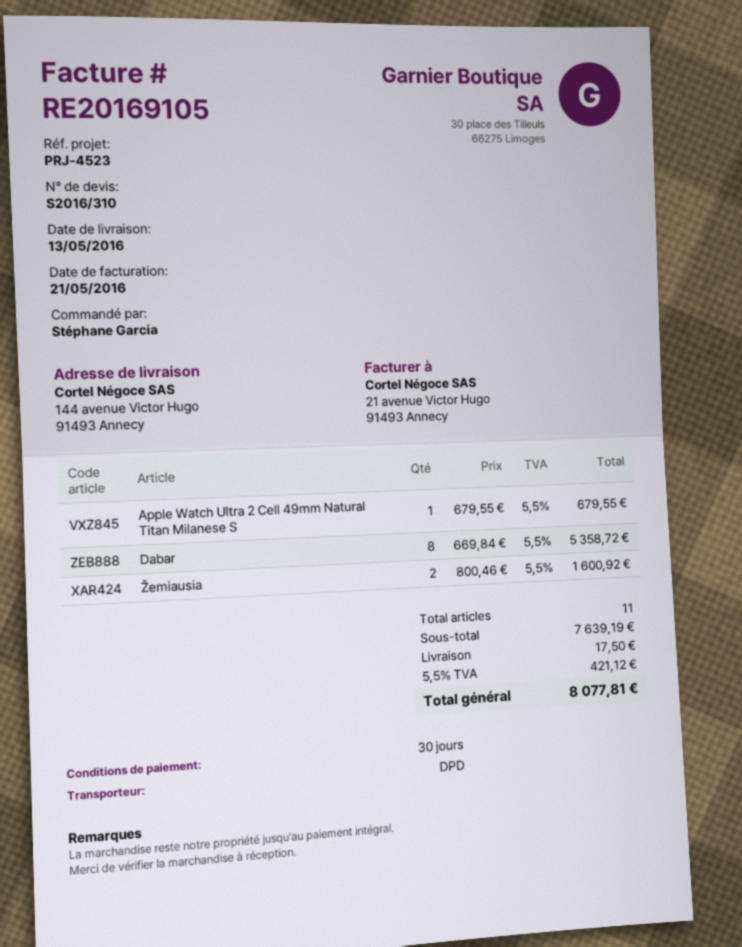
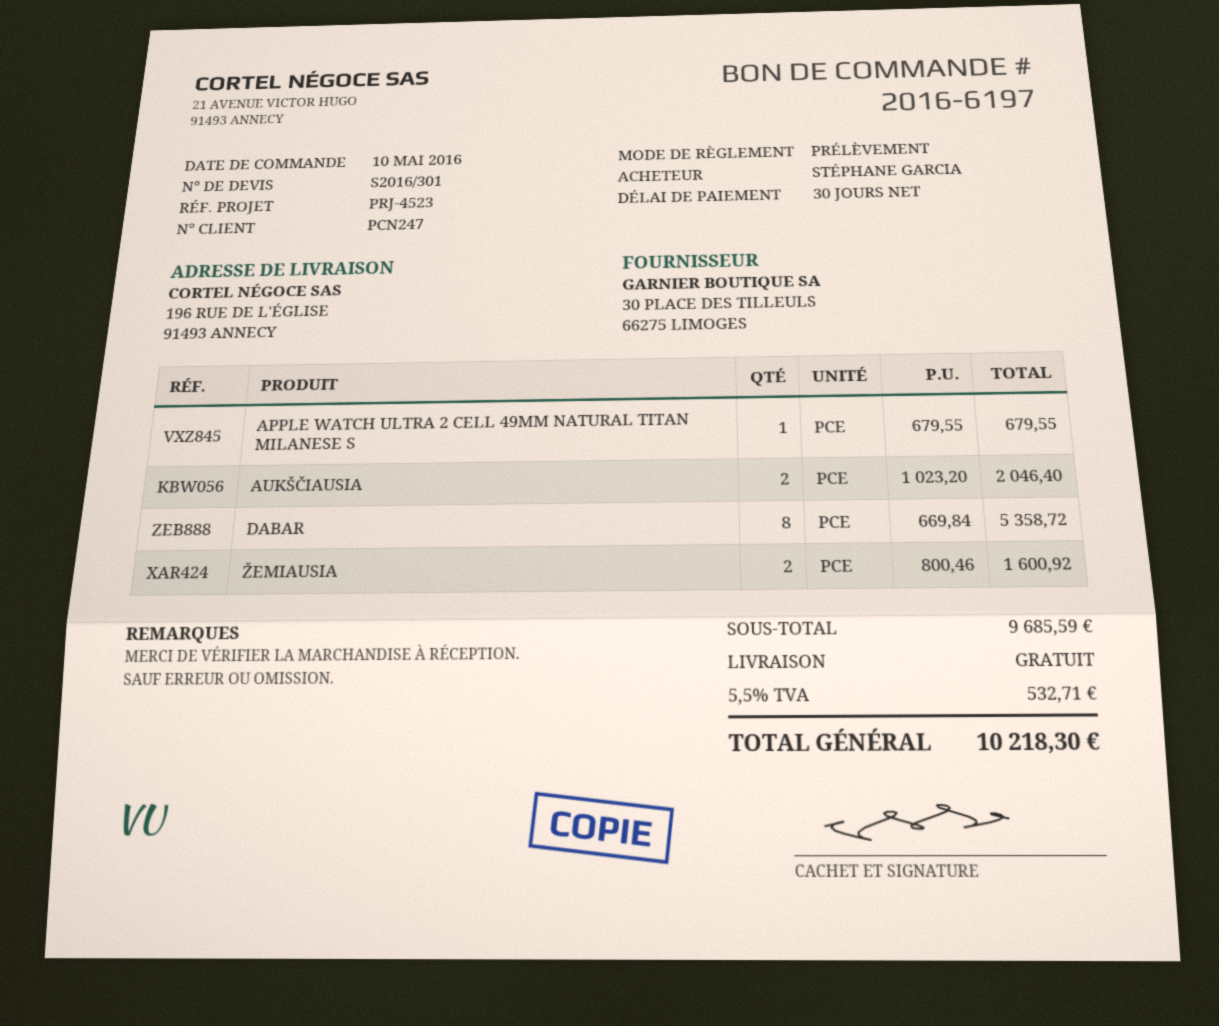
quote number: S2016/310 -> S2016/301
ship to: 144 avenue Victor Hugo, 91493 Annecy -> 196 RUE DE L'ÉGLISE, 91493 ANNECY
AUKŠČIAUSIA: none -> 2 x 1023.20 = 2046.40
subtotal: 7639.19 -> 9685.59
shipping: 17.50 -> 0.00
tax: 5.5% = 421.12 -> 5.5% = 532.71
total: 8077.81 -> 10218.30

